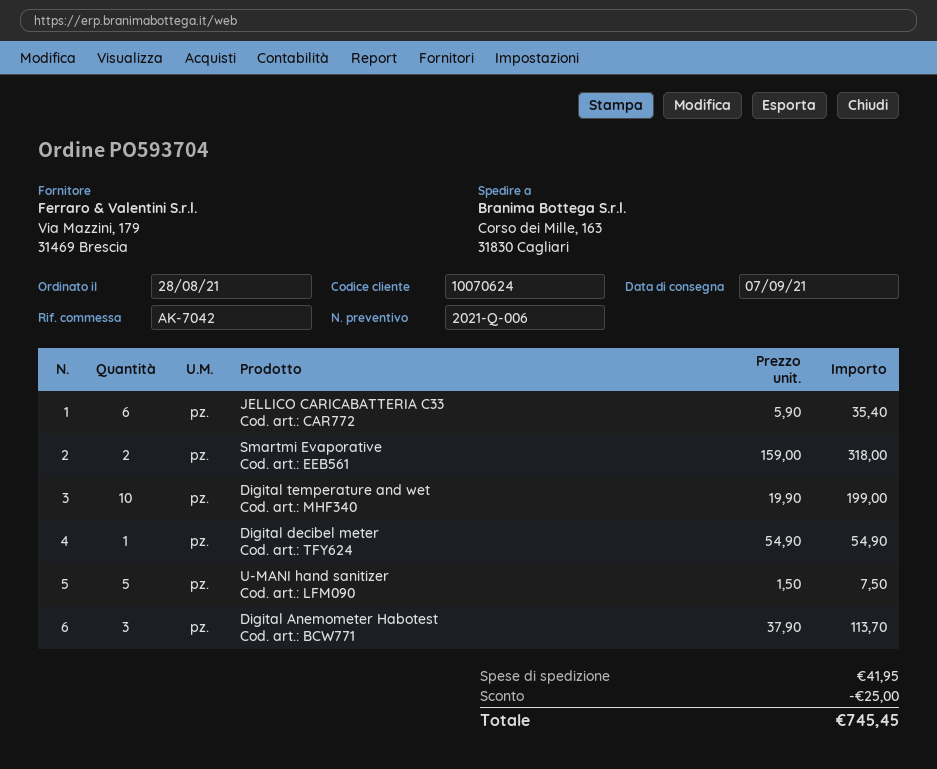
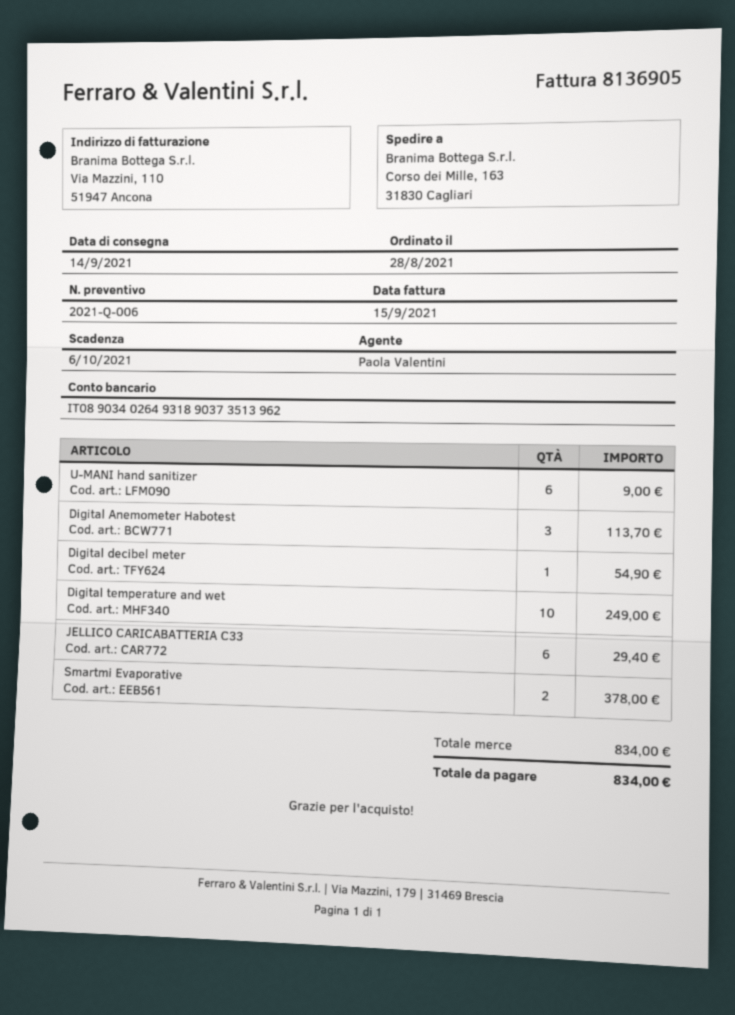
delivery date: 2021-09-07 -> 2021-09-14
JELLICO CARICABATTERIA C33: 6 for 35.40 -> 6 for 29.40
Smartmi Evaporative: 2 for 318.00 -> 2 for 378.00
Digital temperature and wet: 10 for 199.00 -> 10 for 249.00
U-MANI hand sanitizer: 5 for 7.50 -> 6 for 9.00
discount: 25.00 -> none
shipping: 41.95 -> none
total: 745.45 -> 834.00

